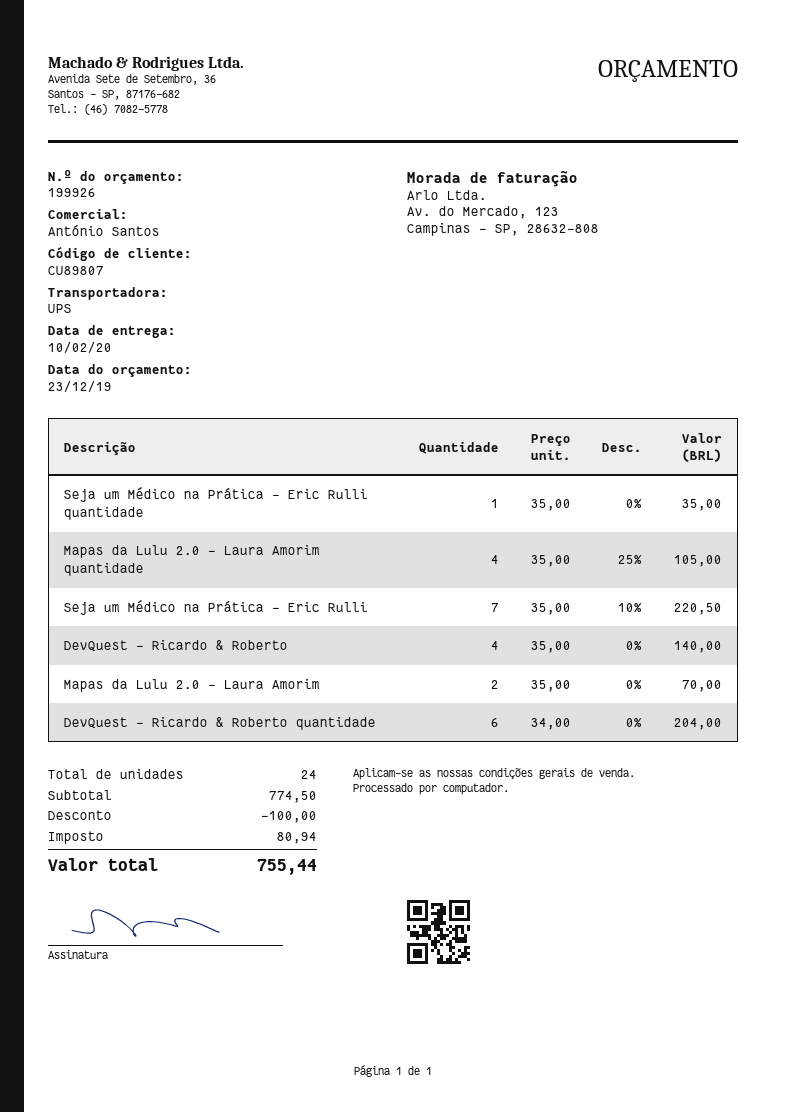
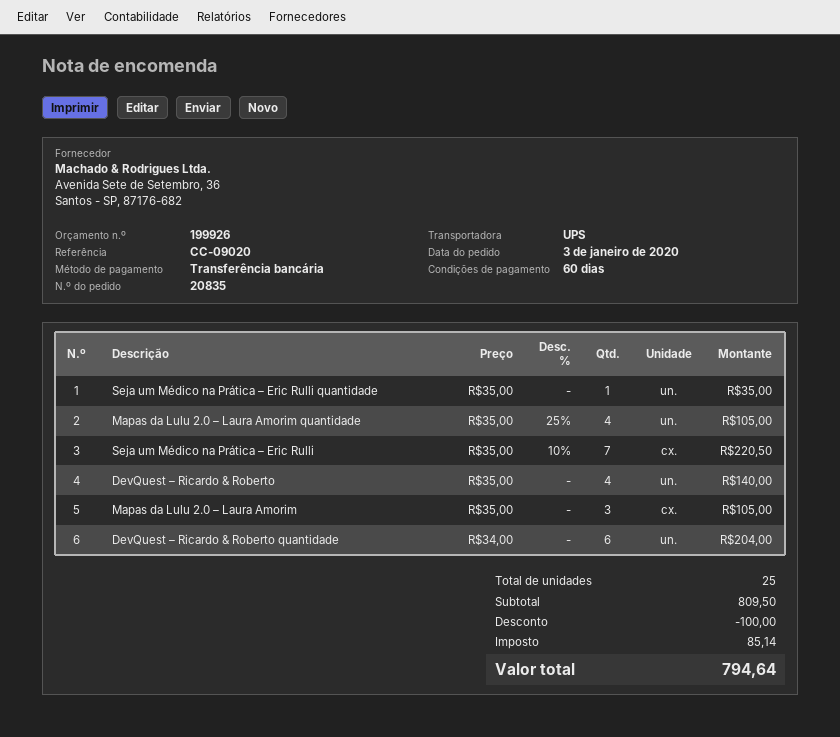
Mapas da Lulu 2.0 – Laura Amorim: 2 x 35.00 = 70.00 -> 3 x 35.00 = 105.00
total quantity: 24 -> 25
subtotal: 774.50 -> 809.50
tax: 80.94 -> 85.14
total: 755.44 -> 794.64

